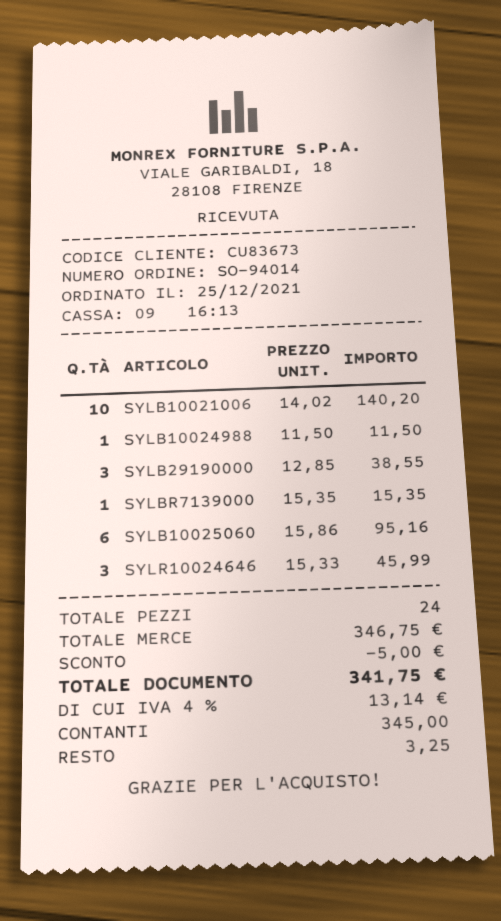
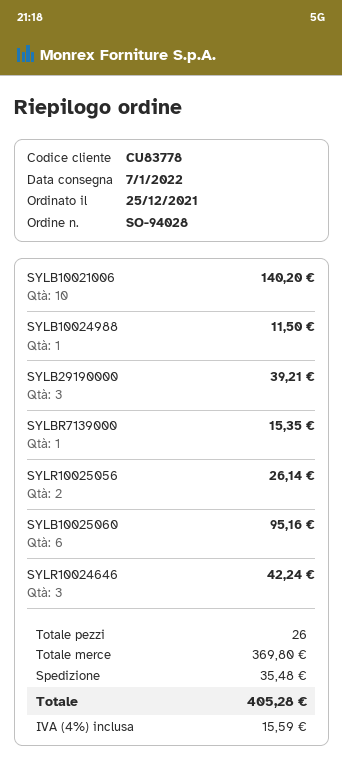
order number: SO-94014 -> SO-94028
customer number: CU83673 -> CU83778
SYLB29190000: 3 for 38.55 -> 3 for 39.21
SYLR10024646: 3 for 45.99 -> 3 for 42.24
SYLR10025056: none -> 2 for 26.14
total quantity: 24 -> 26
subtotal: 346.75 -> 369.80
discount: 5.00 -> none
shipping: none -> 35.48
tax: 4% = 13.14 -> 4% = 15.59
total: 341.75 -> 405.28

